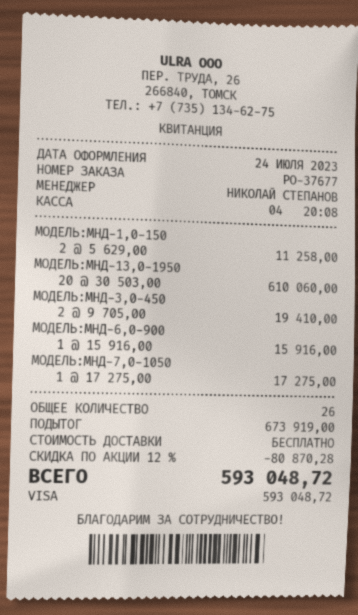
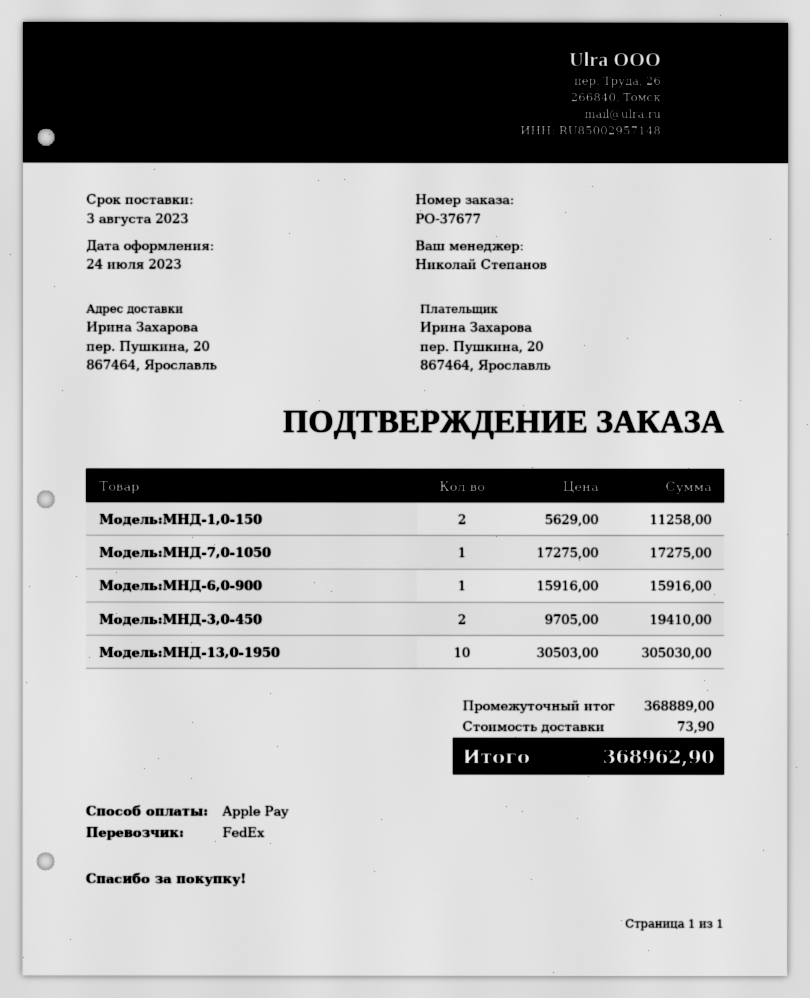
payment method: Visa -> Apple Pay
МОДЕЛЬ:МНД-13,0-1950: 20 x 30503.00 = 610060.00 -> 10 x 30503.00 = 305030.00
subtotal: 673919.00 -> 368889.00
discount: 12% = 80870.28 -> none
shipping: 0.00 -> 73.90
total: 593048.72 -> 368962.90

